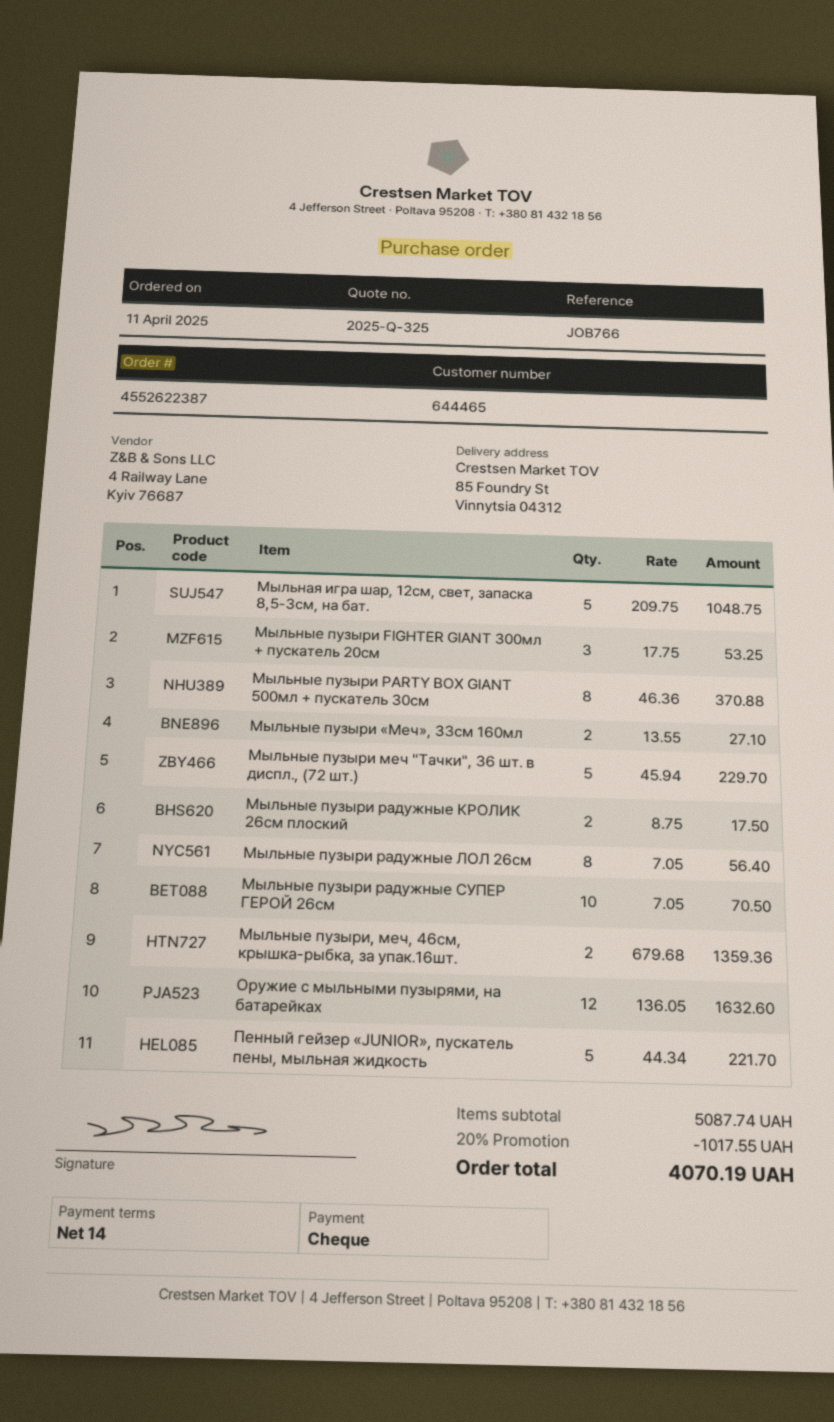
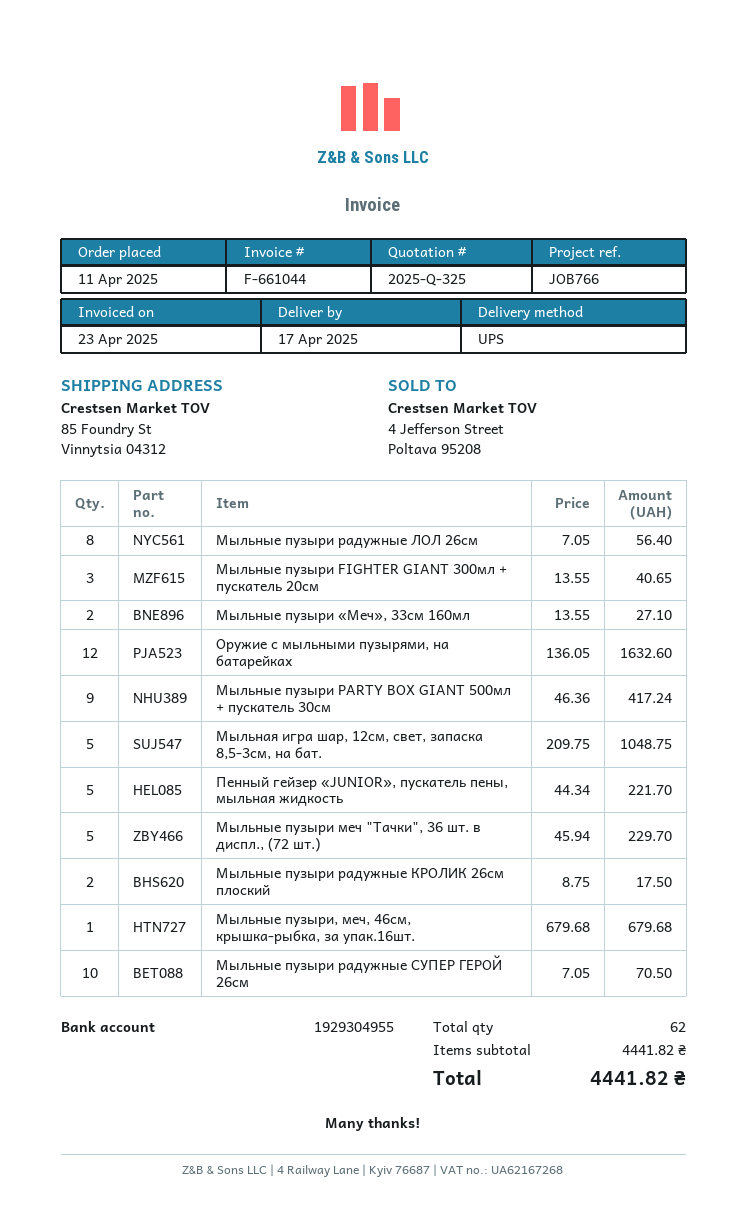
Мыльные пузыри FIGHTER GIANT 300мл + пускатель 20см: 3 x 17.75 = 53.25 -> 3 x 13.55 = 40.65
Мыльные пузыри PARTY BOX GIANT 500мл + пускатель 30см: 8 x 46.36 = 370.88 -> 9 x 46.36 = 417.24
Мыльные пузыри, меч, 46см, крышка-рыбка, за упак.16шт.: 2 x 679.68 = 1359.36 -> 1 x 679.68 = 679.68
subtotal: 5087.74 -> 4441.82
discount: 20% = 1017.55 -> none
total: 4070.19 -> 4441.82

